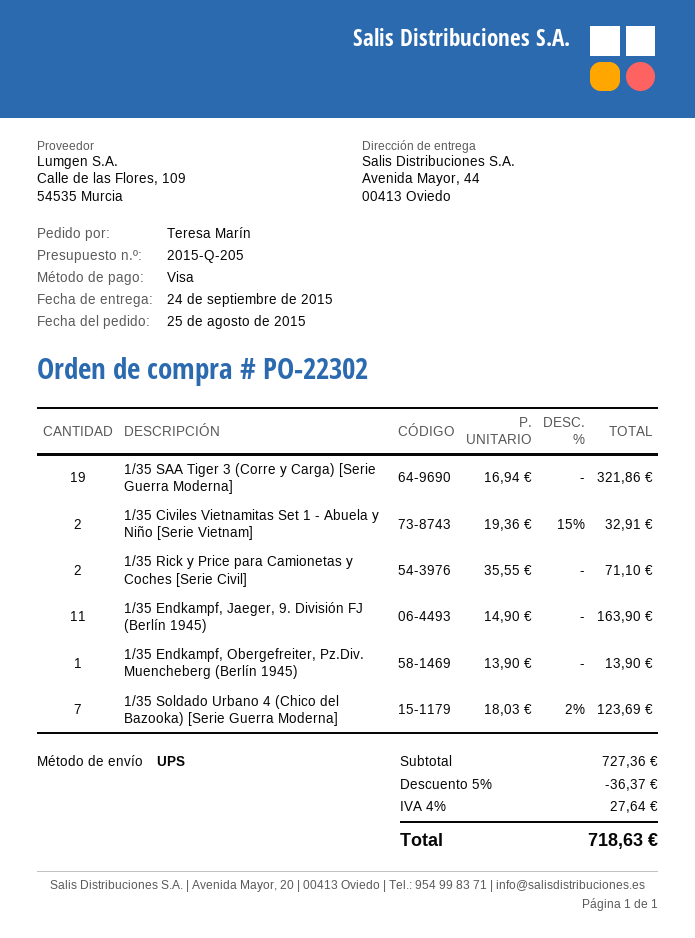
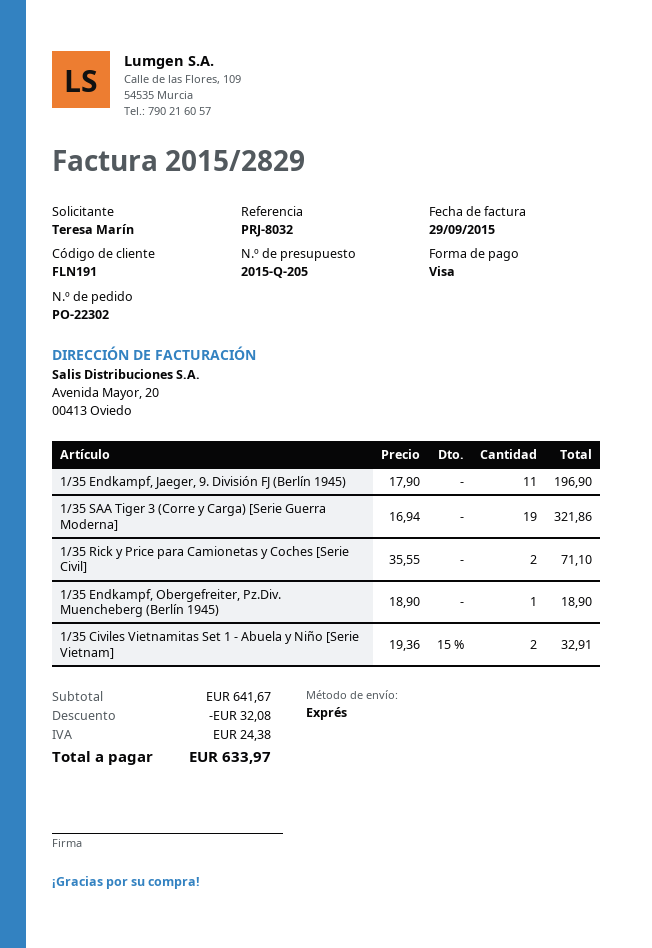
shipping method: UPS -> express
1/35 Endkampf, Jaeger, 9. División FJ (Berlín 1945): 11 x 14.90 = 163.90 -> 11 x 17.90 = 196.90
1/35 Endkampf, Obergefreiter, Pz.Div. Muencheberg (Berlín 1945): 1 x 13.90 = 13.90 -> 1 x 18.90 = 18.90
1/35 Soldado Urbano 4 (Chico del Bazooka) [Serie Guerra Moderna]: 7 x 18.03 - 2% = 123.69 -> none
subtotal: 727.36 -> 641.67
discount: 36.37 -> 32.08
tax: 27.64 -> 24.38
total: 718.63 -> 633.97

